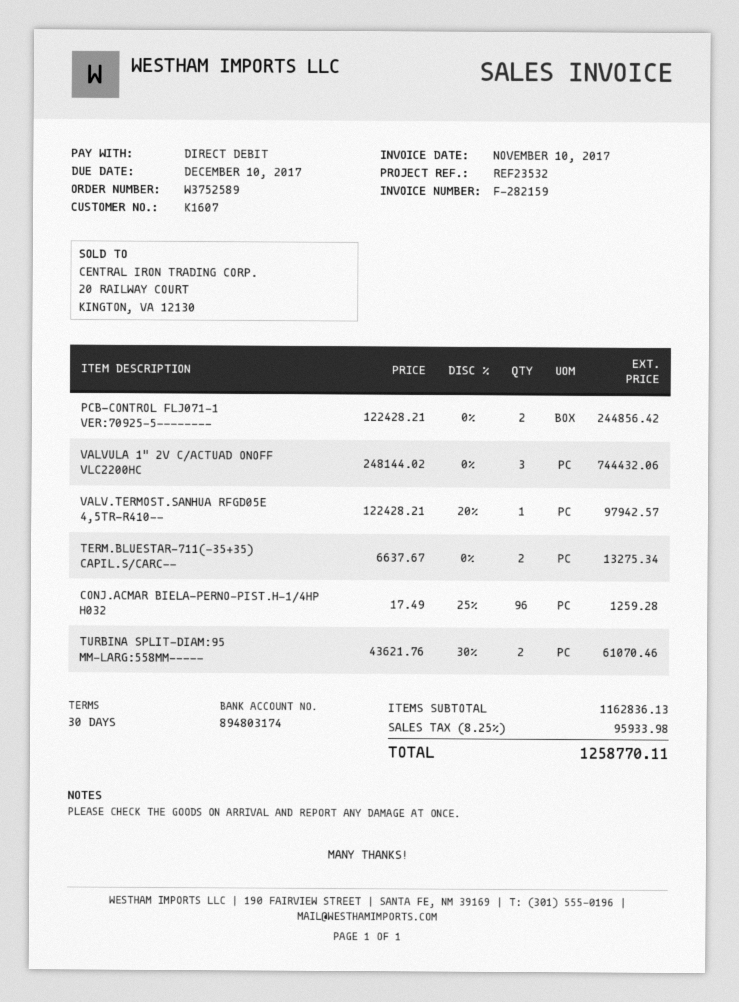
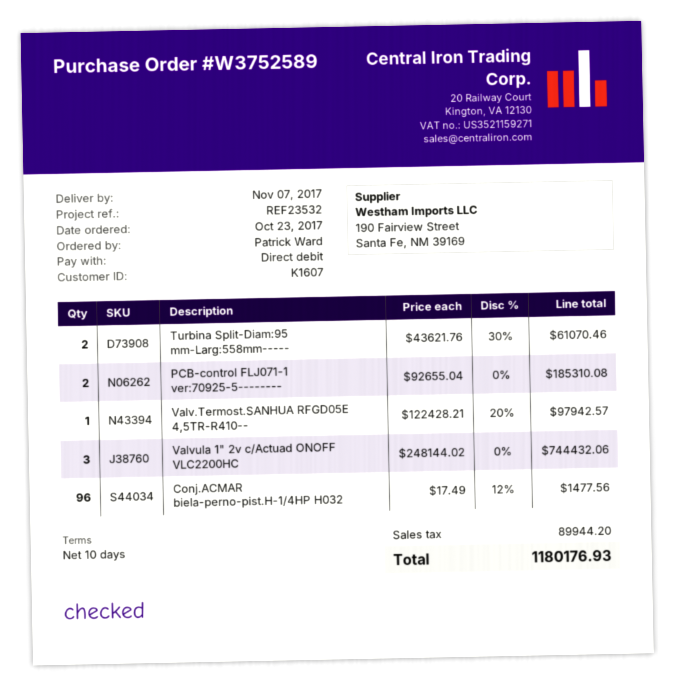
payment terms: 30 days -> 10 days
PCB-CONTROL FLJ071-1 VER:70925-5--------: 2 x 122428.21 = 244856.42 -> 2 x 92655.04 = 185310.08
TERM.BLUESTAR-711(-35+35) CAPIL.S/CARC--: 2 x 6637.67 = 13275.34 -> none
CONJ.ACMAR BIELA-PERNO-PIST.H-1/4HP H032: 96 x 17.49 - 25% = 1259.28 -> 96 x 17.49 - 12% = 1477.56
tax: 95933.98 -> 89944.20
total: 1258770.11 -> 1180176.93

